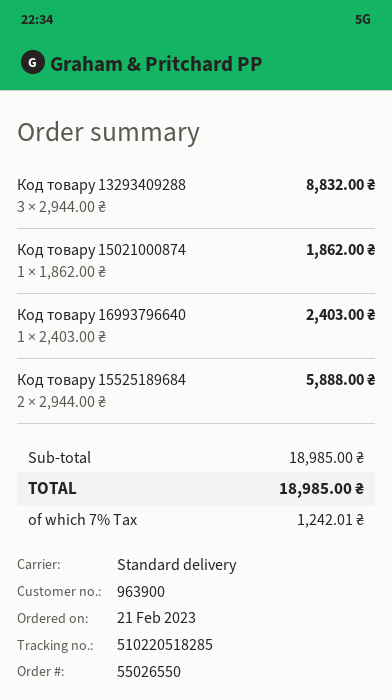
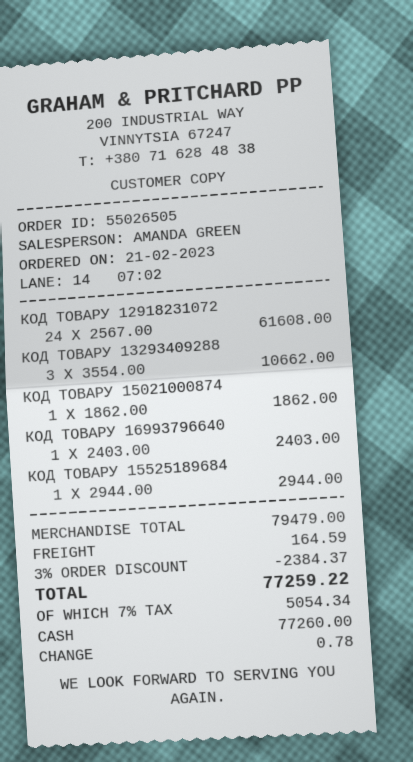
order number: 55026550 -> 55026505
Код товару 13293409288: 3 x 2944.00 = 8832.00 -> 3 x 3554.00 = 10662.00
Код товару 15525189684: 2 x 2944.00 = 5888.00 -> 1 x 2944.00 = 2944.00
КОД ТОВАРУ 12918231072: none -> 24 x 2567.00 = 61608.00
subtotal: 18985.00 -> 79479.00
discount: none -> 3% = 2384.37
shipping: none -> 164.59
tax: 7% = 1242.01 -> 7% = 5054.34
total: 18985.00 -> 77259.22

